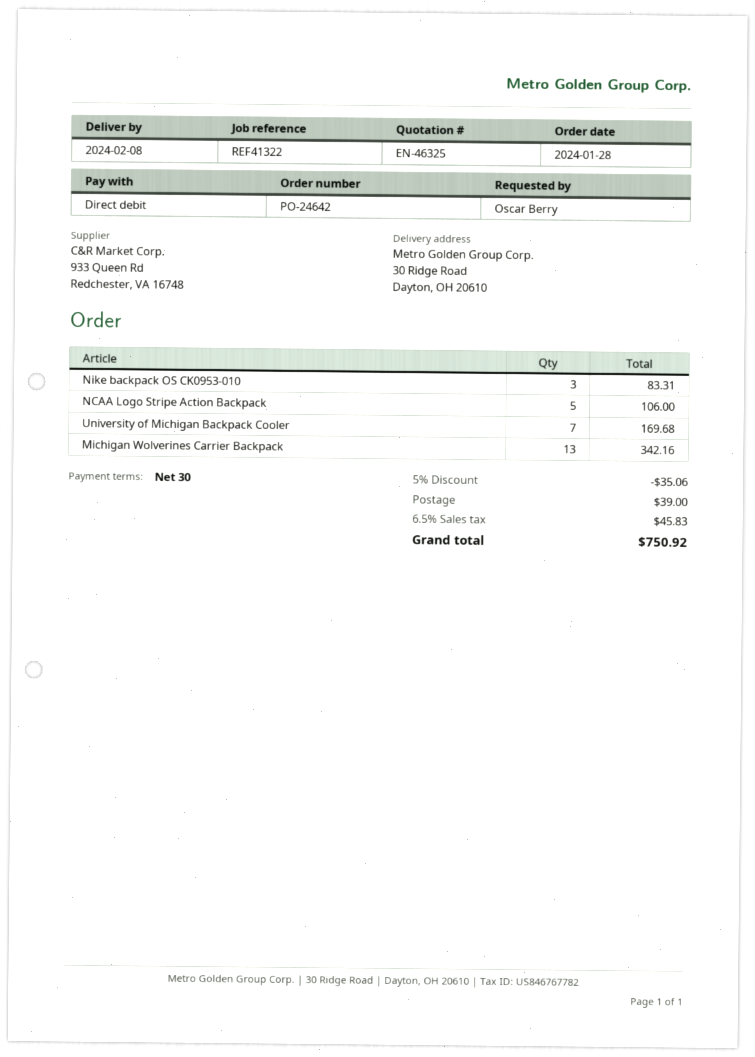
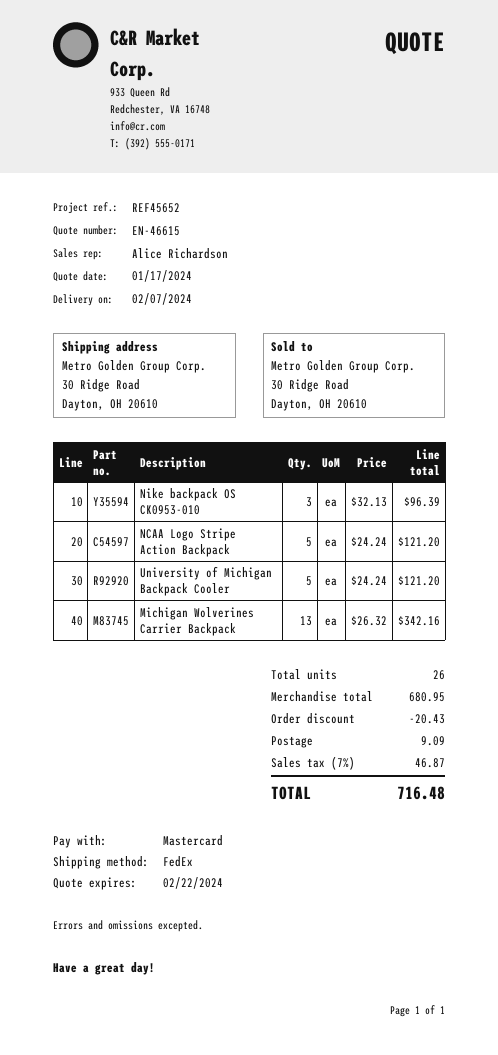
quote number: EN-46325 -> EN-46615
delivery date: 2024-02-08 -> 2024-02-07
reference: REF41322 -> REF45652
payment method: direct debit -> Mastercard
Nike backpack OS CK0953-010: 3 for 83.31 -> 3 for 96.39
NCAA Logo Stripe Action Backpack: 5 for 106.00 -> 5 for 121.20
University of Michigan Backpack Cooler: 7 for 169.68 -> 5 for 121.20
discount: 35.06 -> 20.43
shipping: 39.00 -> 9.09
tax: 6.5% = 45.83 -> 7% = 46.87
total: 750.92 -> 716.48

